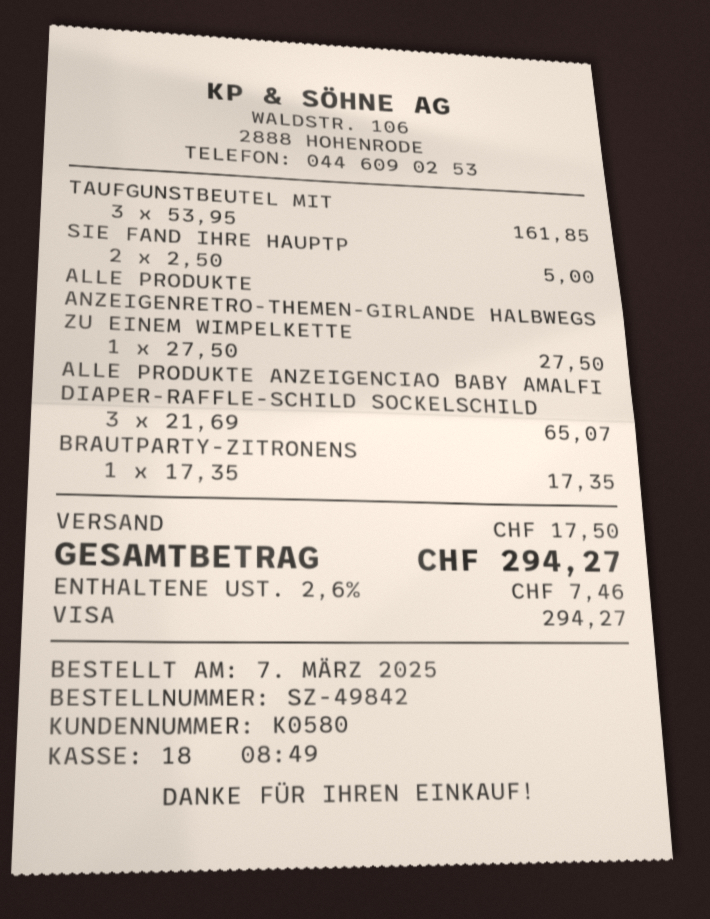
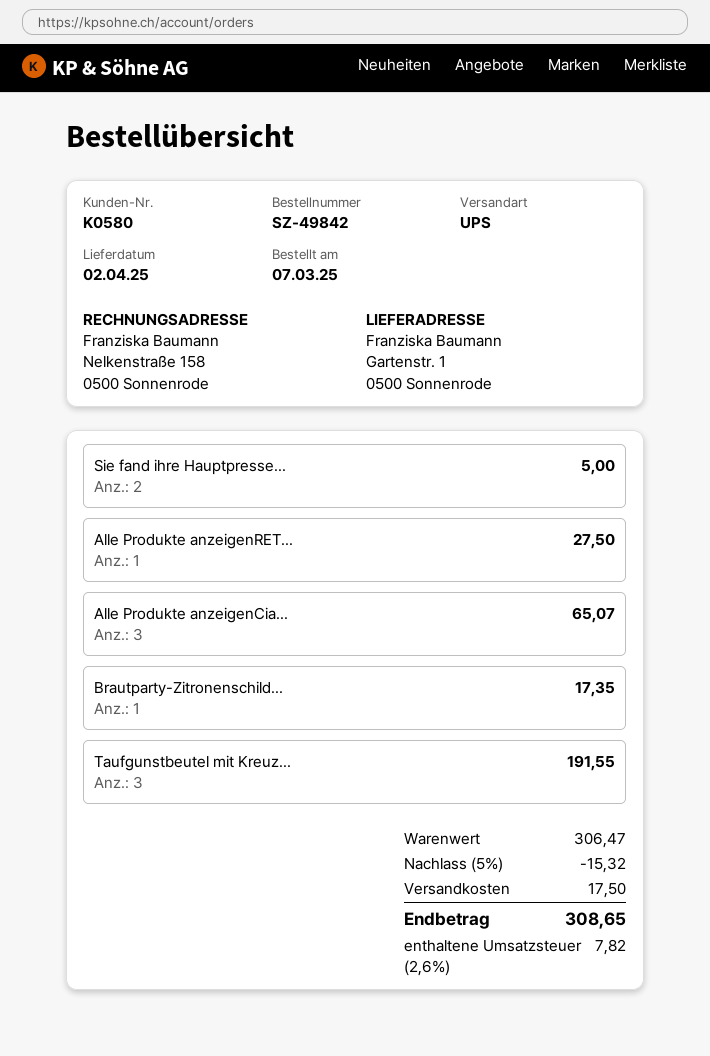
TAUFGUNSTBEUTEL MIT: 3 for 161.85 -> 3 for 191.55
discount: none -> 5% = 15.32
tax: 2.6% = 7.46 -> 2.6% = 7.82
total: 294.27 -> 308.65

